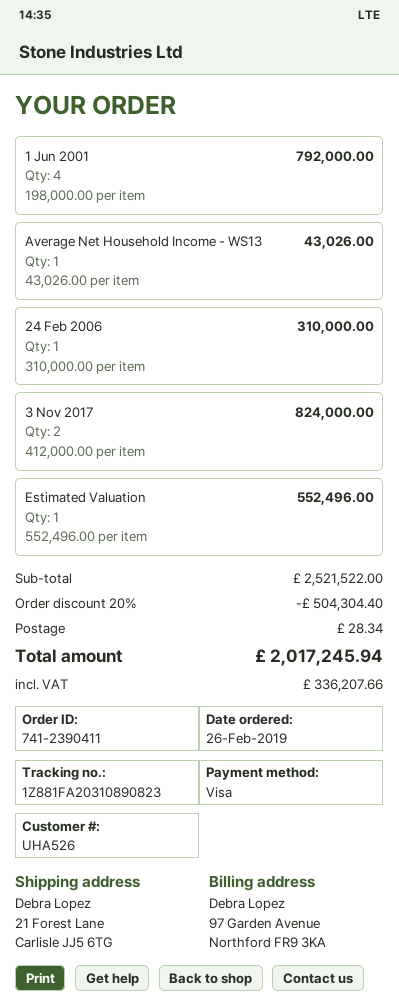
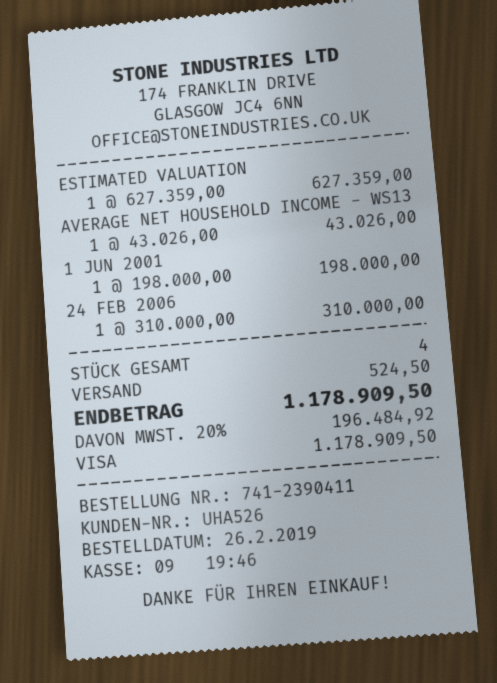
1 Jun 2001: 4 x 198000.00 = 792000.00 -> 1 x 198000.00 = 198000.00
3 Nov 2017: 2 x 412000.00 = 824000.00 -> none
Estimated Valuation: 1 x 552496.00 = 552496.00 -> 1 x 627359.00 = 627359.00
discount: 20% = 504304.40 -> none
shipping: 28.34 -> 524.50
tax: 336207.66 -> 196484.92
total: 2017245.94 -> 1178909.50

